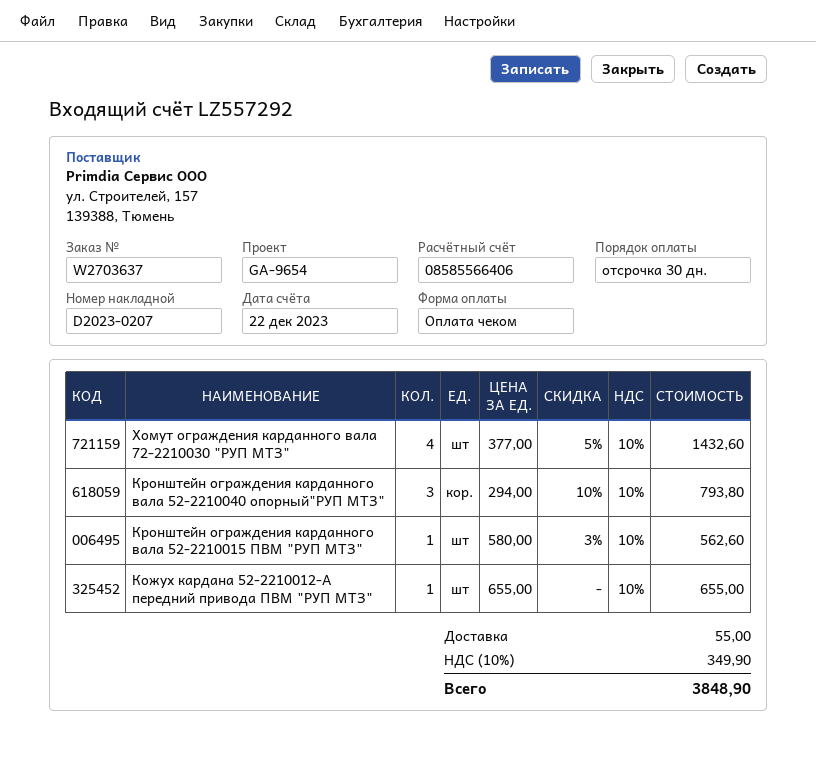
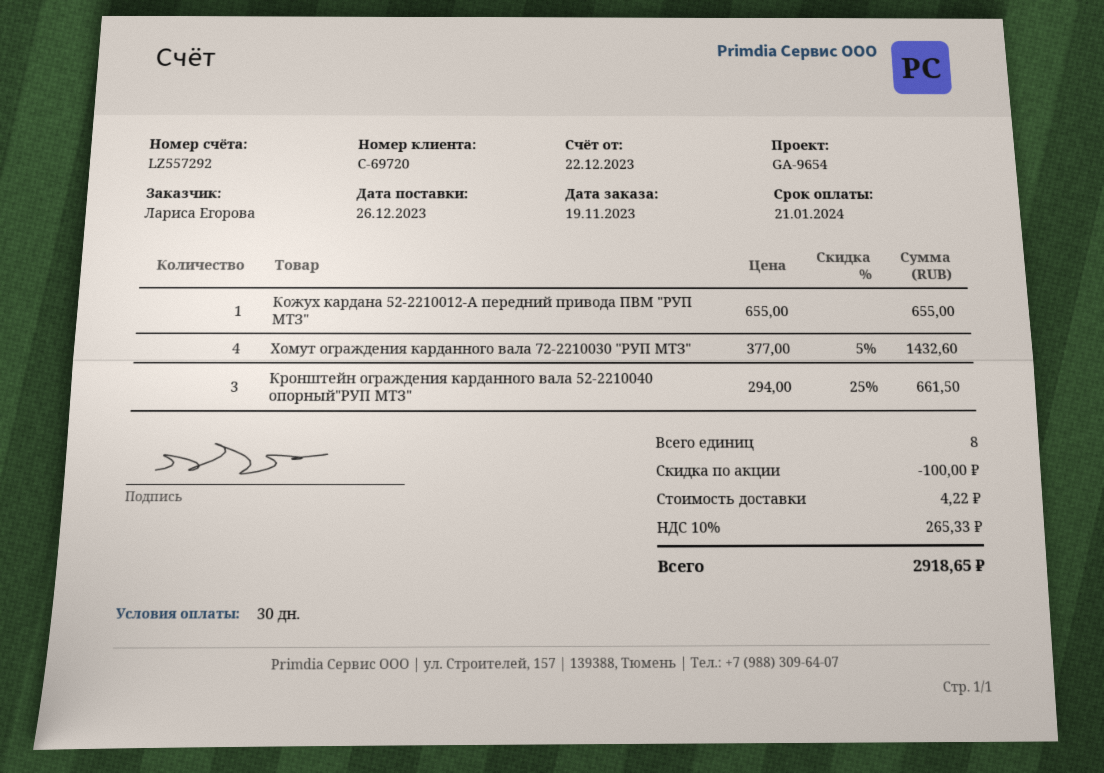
Кронштейн ограждения карданного вала 52-2210040 опорный"РУП МТЗ": 3 x 294.00 - 10% = 793.80 -> 3 x 294.00 - 25% = 661.50
Кронштейн ограждения карданного вала 52-2210015 ПВМ "РУП МТЗ": 1 x 580.00 - 3% = 562.60 -> none
discount: none -> 100.00
shipping: 55.00 -> 4.22
tax: 10% = 349.90 -> 10% = 265.33
total: 3848.90 -> 2918.65

